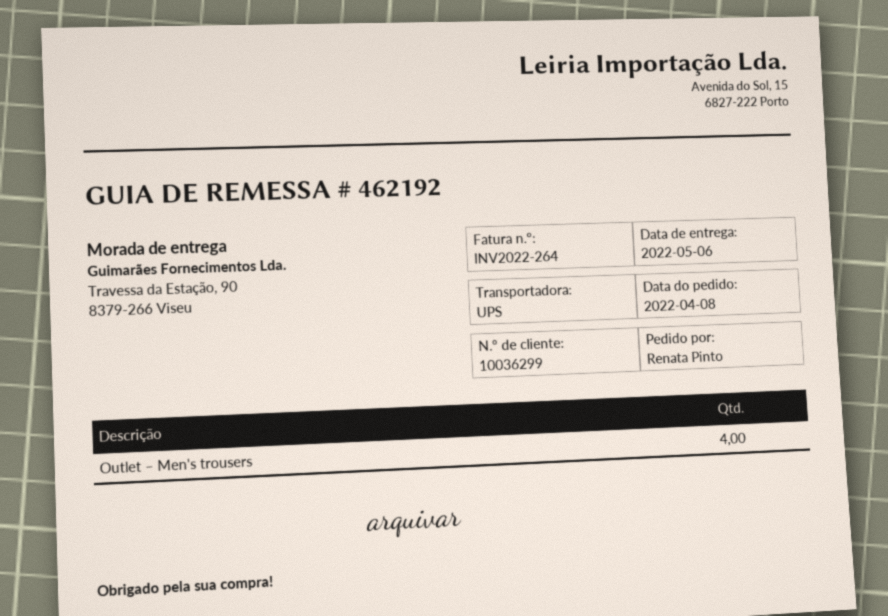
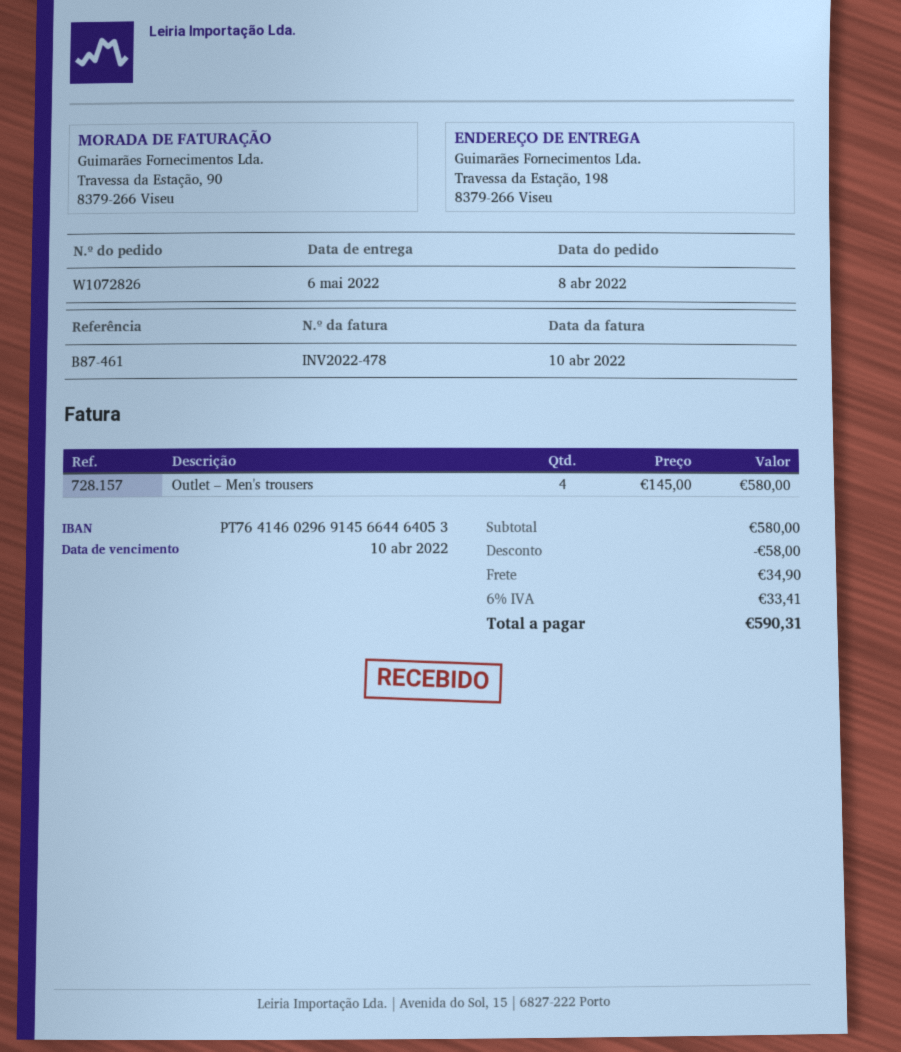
invoice number: INV2022-264 -> INV2022-478
ship to: Travessa da Estação, 90, 8379-266 Viseu -> Travessa da Estação, 198, 8379-266 Viseu

